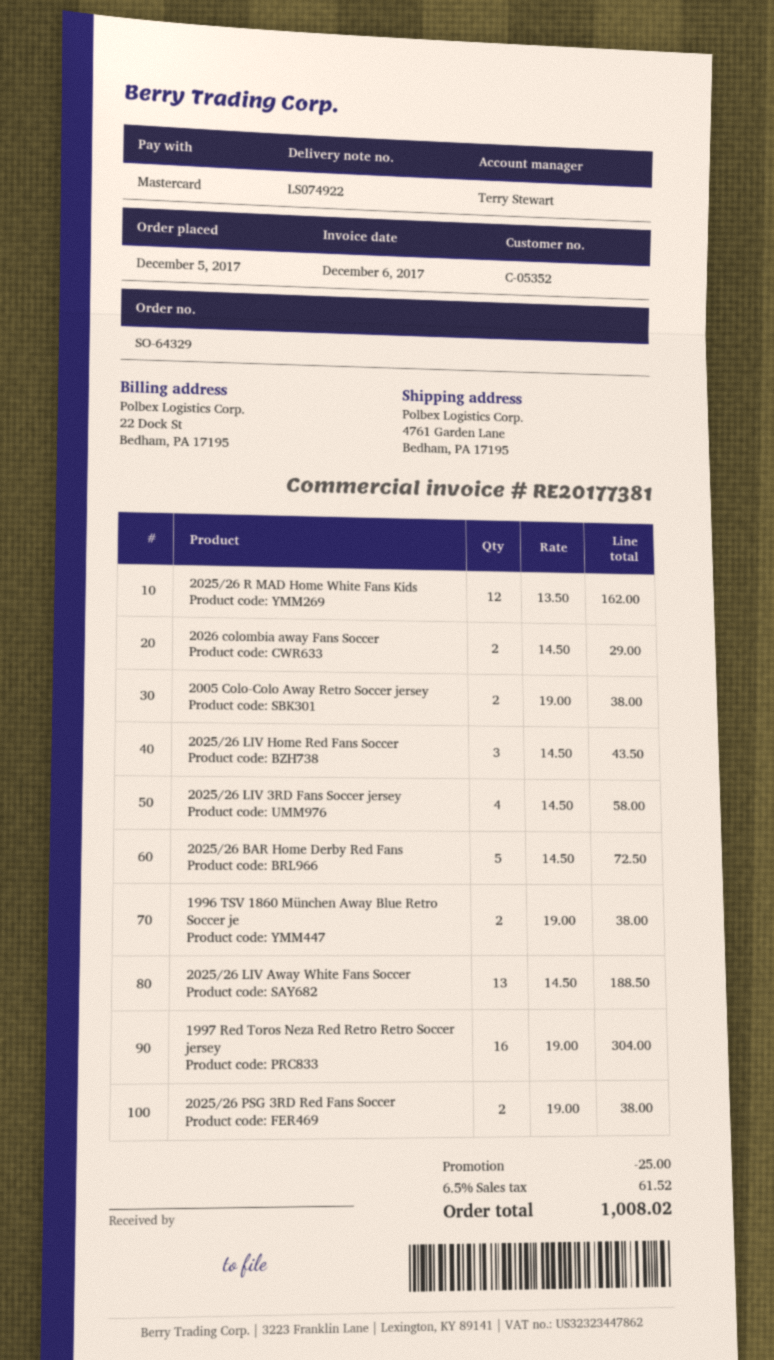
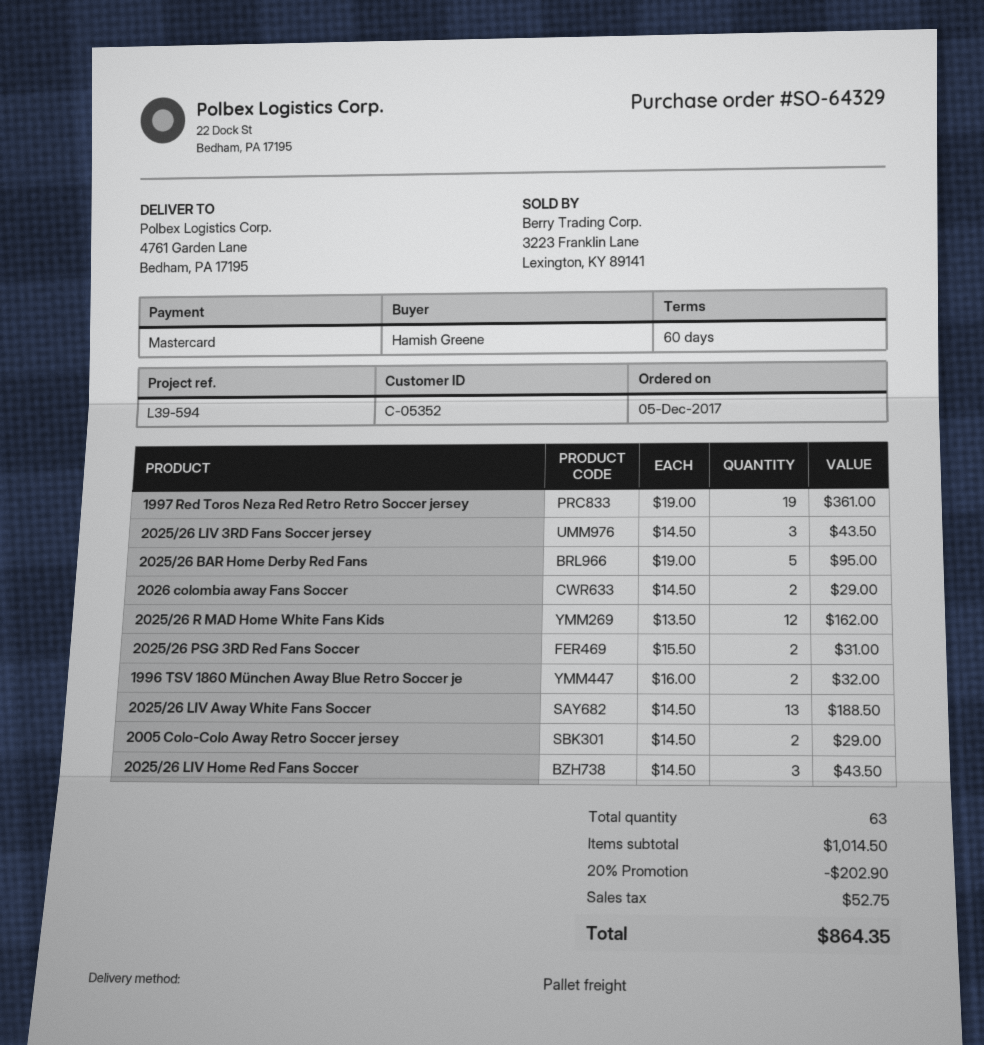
2005 Colo-Colo Away Retro Soccer jersey: 2 x 19.00 = 38.00 -> 2 x 14.50 = 29.00
2025/26 LIV 3RD Fans Soccer jersey: 4 x 14.50 = 58.00 -> 3 x 14.50 = 43.50
2025/26 BAR Home Derby Red Fans: 5 x 14.50 = 72.50 -> 5 x 19.00 = 95.00
1996 TSV 1860 München Away Blue Retro Soccer je: 2 x 19.00 = 38.00 -> 2 x 16.00 = 32.00
1997 Red Toros Neza Red Retro Retro Soccer jersey: 16 x 19.00 = 304.00 -> 19 x 19.00 = 361.00
2025/26 PSG 3RD Red Fans Soccer: 2 x 19.00 = 38.00 -> 2 x 15.50 = 31.00
discount: 25.00 -> 202.90
tax: 61.52 -> 52.75
total: 1008.02 -> 864.35

